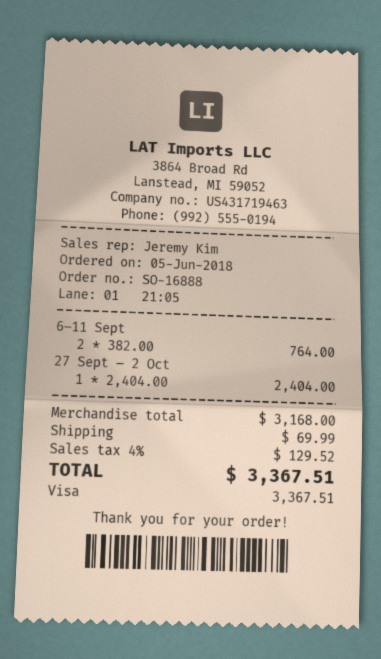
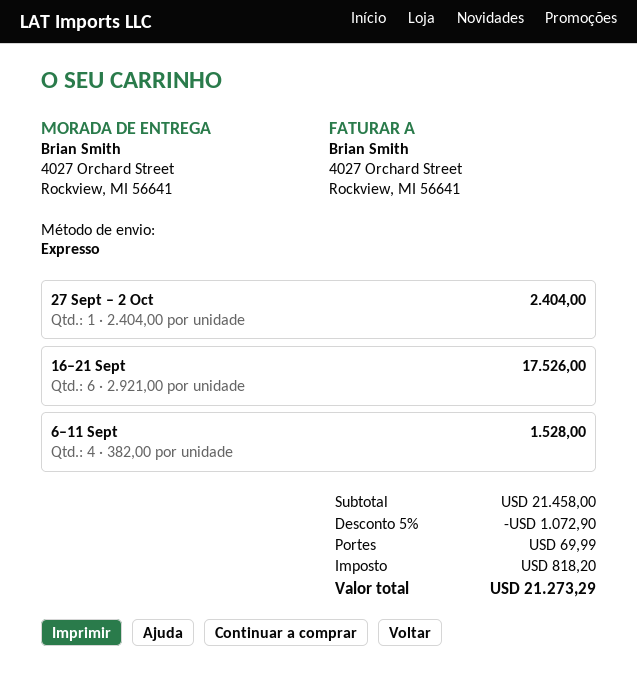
6–11 Sept: 2 x 382.00 = 764.00 -> 4 x 382.00 = 1528.00
16–21 Sept: none -> 6 x 2921.00 = 17526.00
subtotal: 3168.00 -> 21458.00
discount: none -> 5% = 1072.90
tax: 129.52 -> 818.20
total: 3367.51 -> 21273.29

